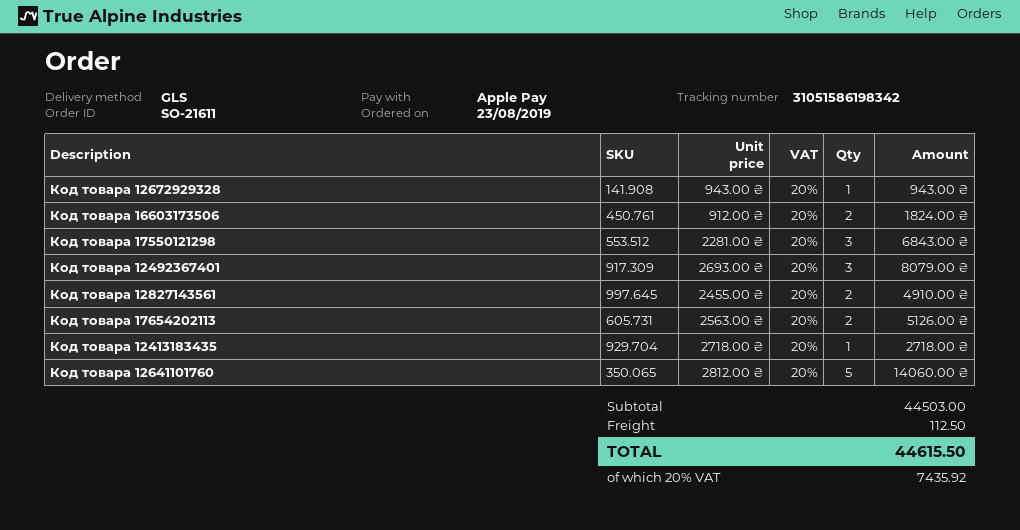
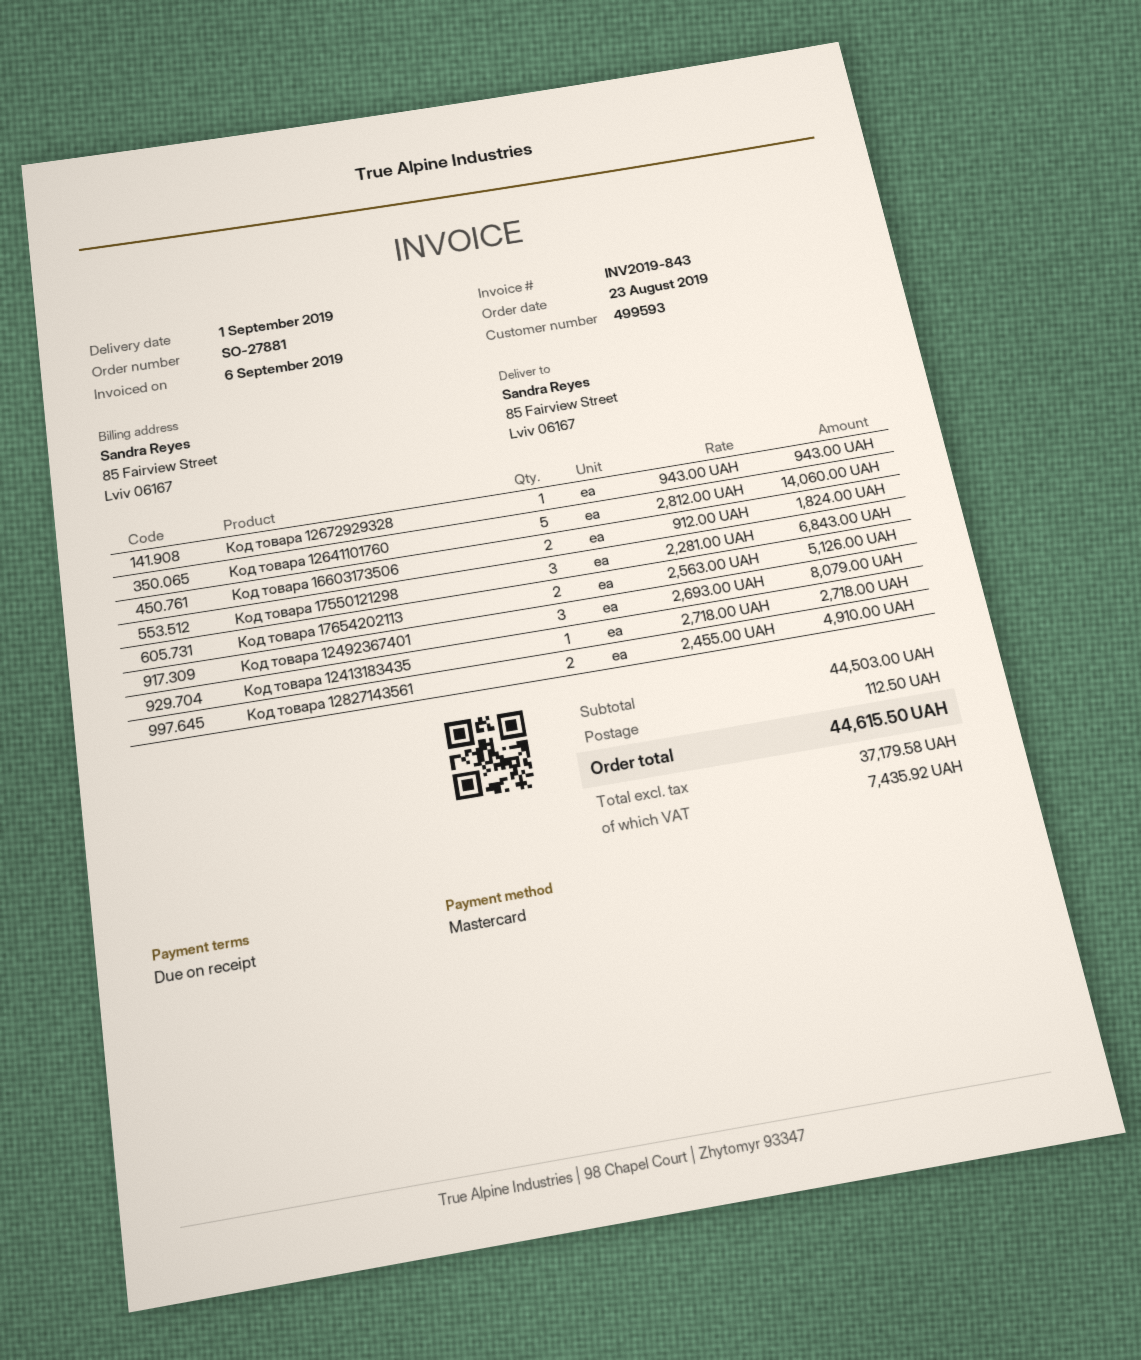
order number: SO-21611 -> SO-27881
payment method: Apple Pay -> Mastercard

